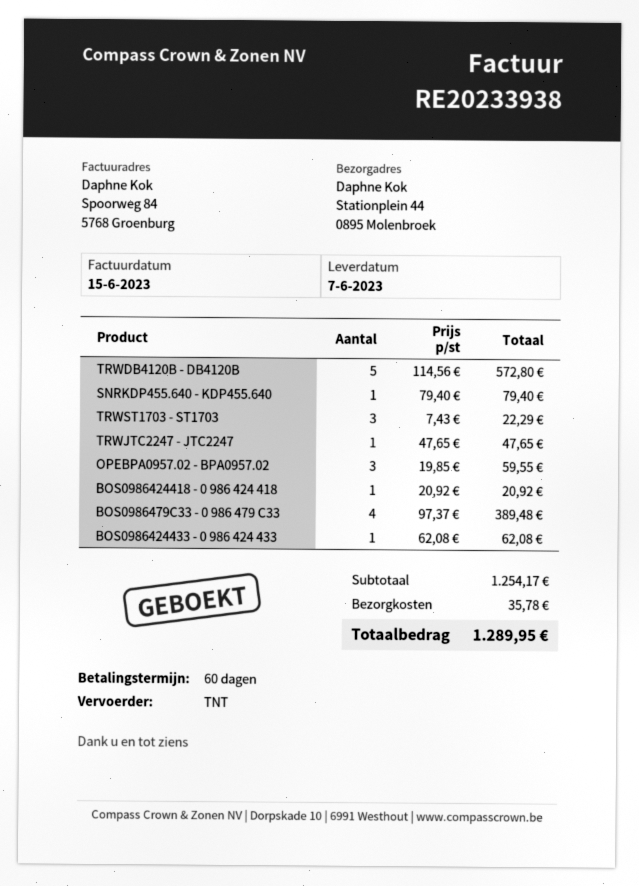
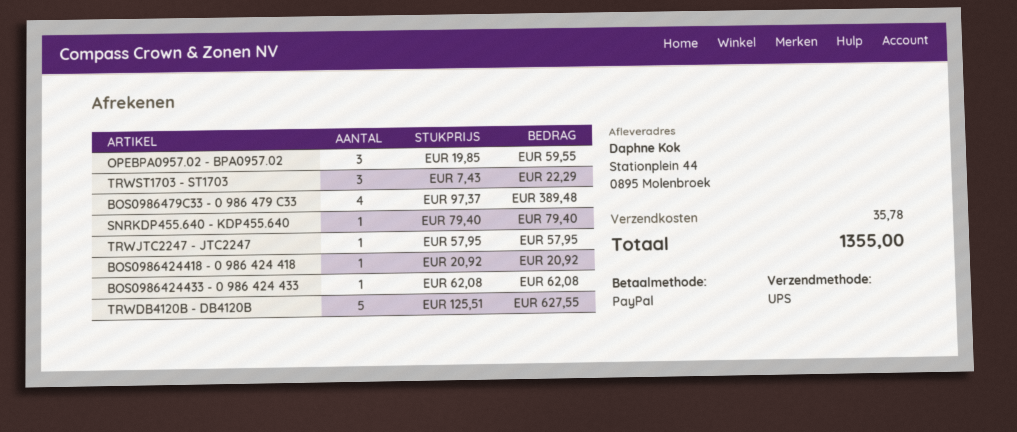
shipping method: TNT -> UPS
TRWDB4120B - DB4120B: 5 x 114.56 = 572.80 -> 5 x 125.51 = 627.55
TRWJTC2247 - JTC2247: 1 x 47.65 = 47.65 -> 1 x 57.95 = 57.95
total: 1289.95 -> 1355.00

